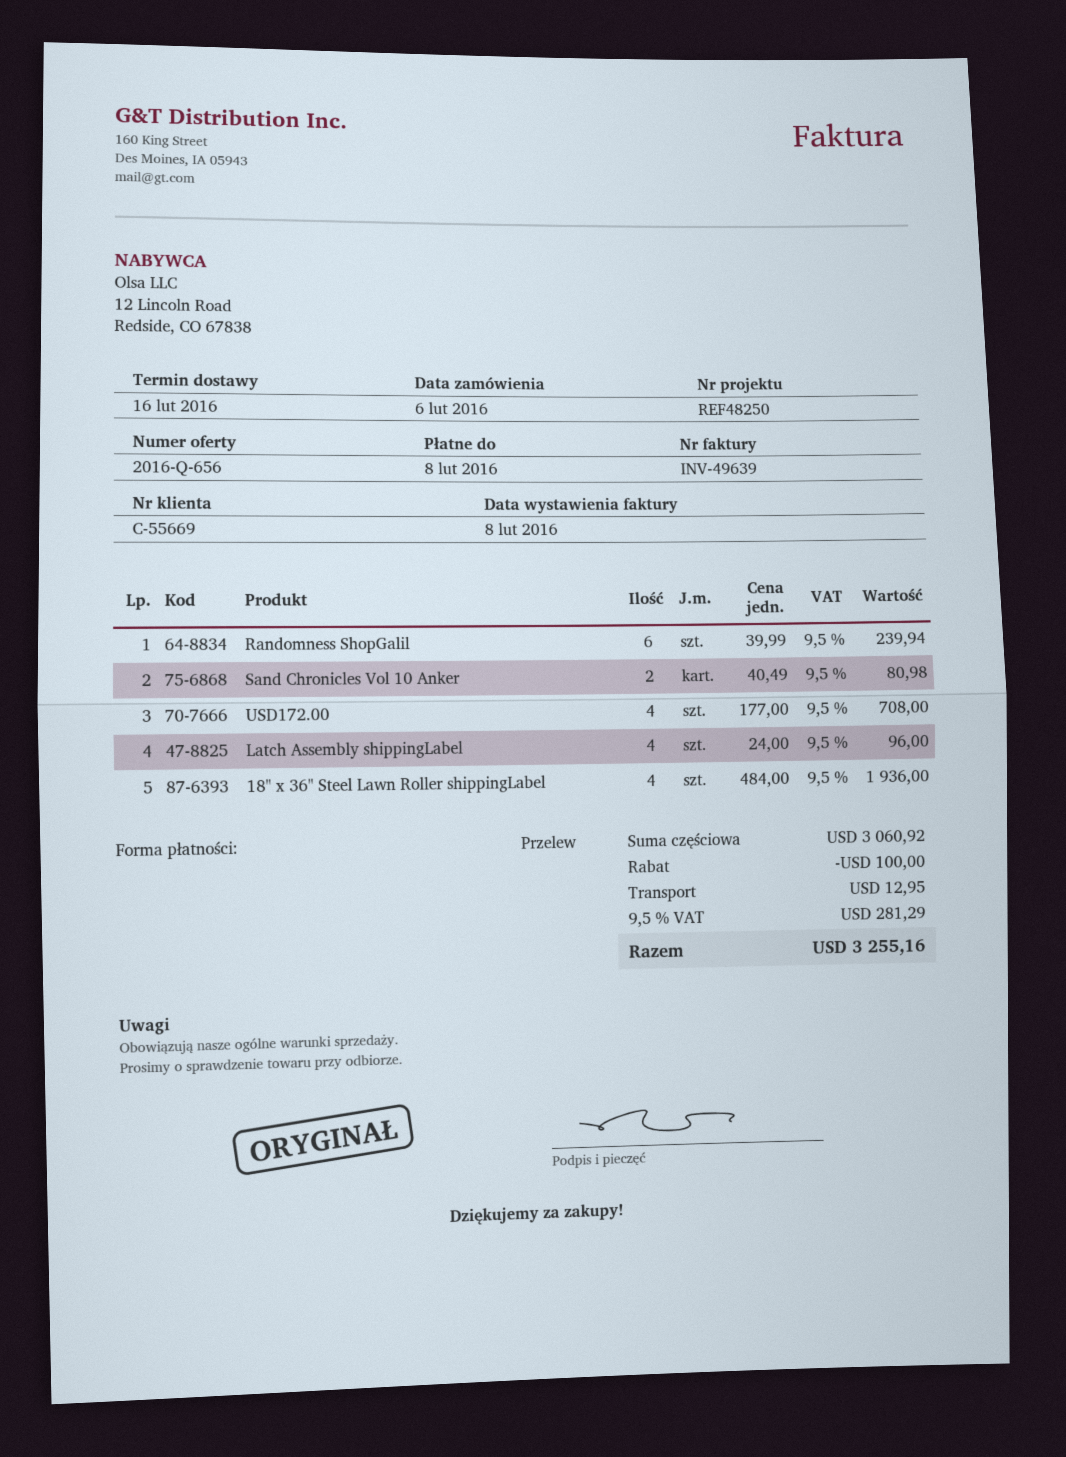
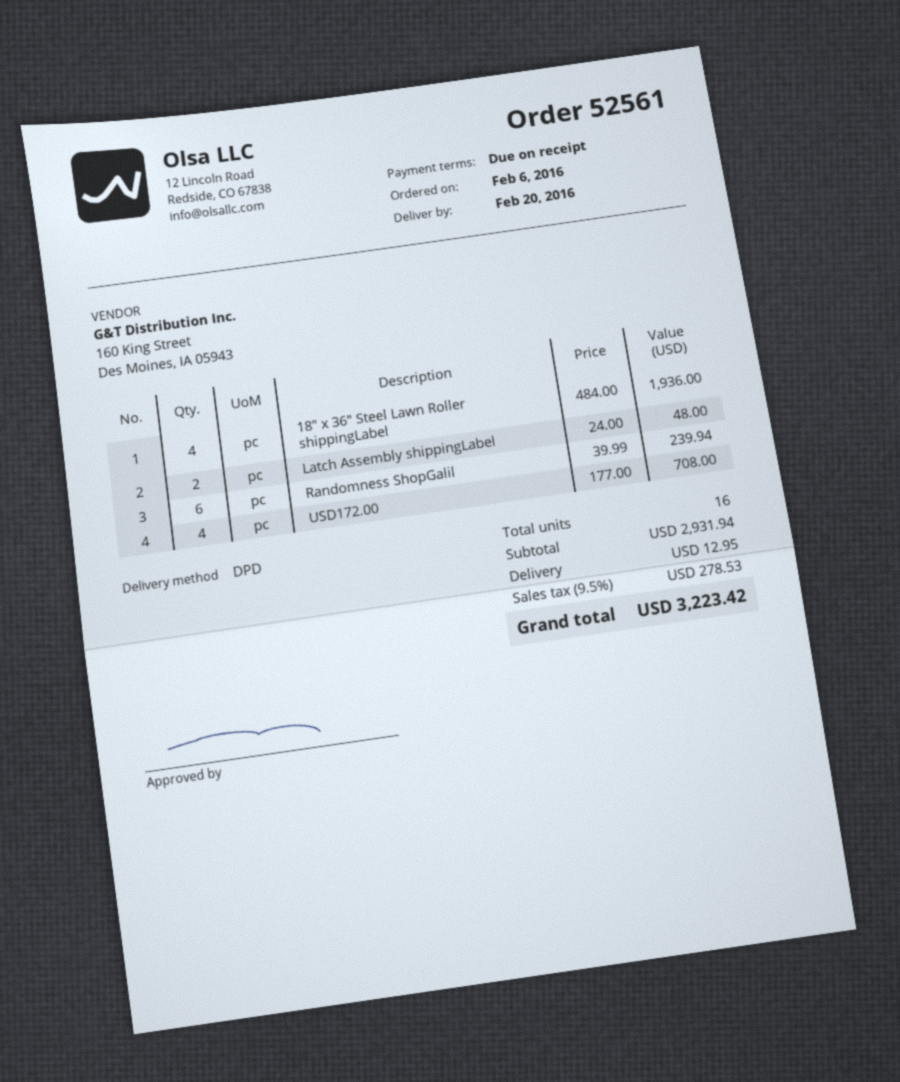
delivery date: 2016-02-16 -> 2016-02-20
Sand Chronicles Vol 10 Anker: 2 x 40.49 = 80.98 -> none
Latch Assembly shippingLabel: 4 x 24.00 = 96.00 -> 2 x 24.00 = 48.00
subtotal: 3060.92 -> 2931.94
discount: 100.00 -> none
tax: 9.5% = 281.29 -> 9.5% = 278.53
total: 3255.16 -> 3223.42

